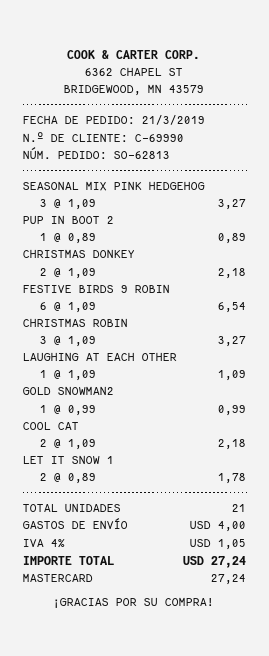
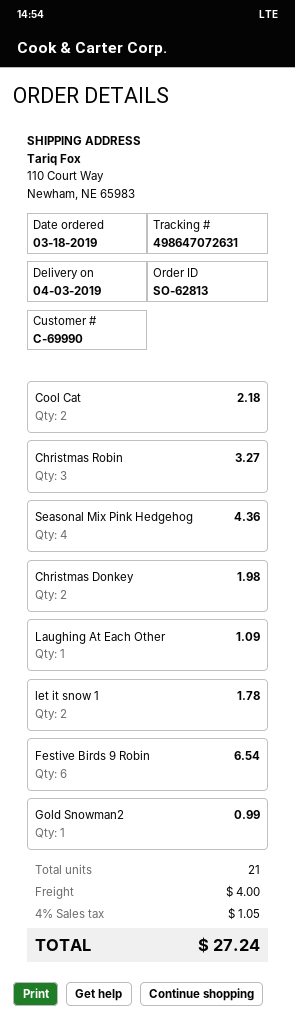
order date: 2019-03-21 -> 2019-03-18
SEASONAL MIX PINK HEDGEHOG: 3 for 3.27 -> 4 for 4.36
PUP IN BOOT 2: 1 for 0.89 -> none
CHRISTMAS DONKEY: 2 for 2.18 -> 2 for 1.98

